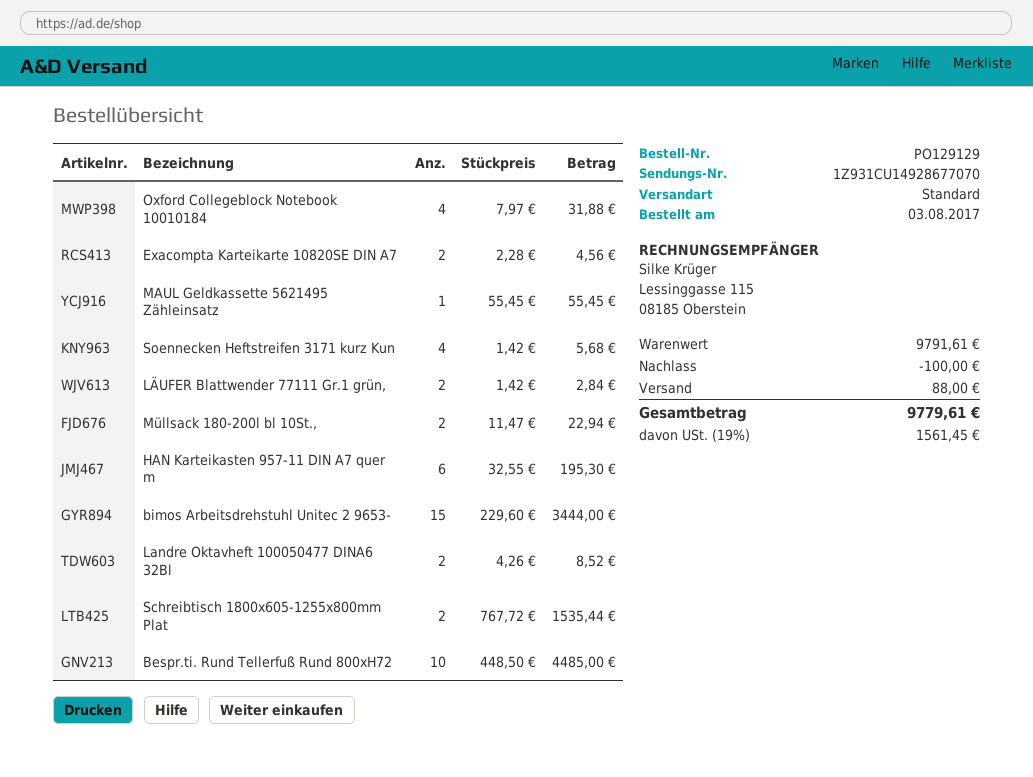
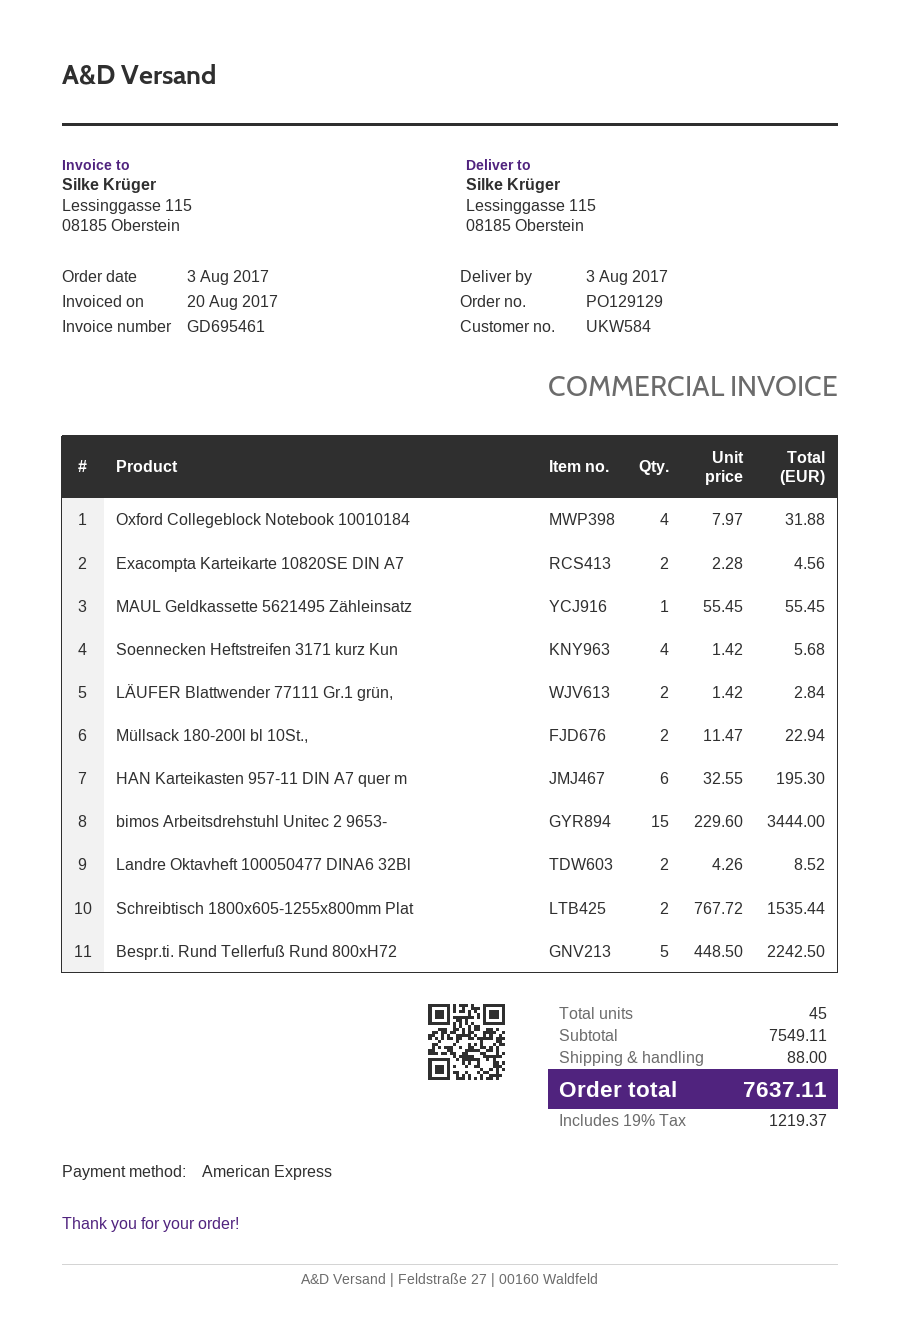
Bespr.ti. Rund Tellerfuß Rund 800xH72: 10 x 448.50 = 4485.00 -> 5 x 448.50 = 2242.50
subtotal: 9791.61 -> 7549.11
discount: 100.00 -> none
tax: 19% = 1561.45 -> 19% = 1219.37
total: 9779.61 -> 7637.11

